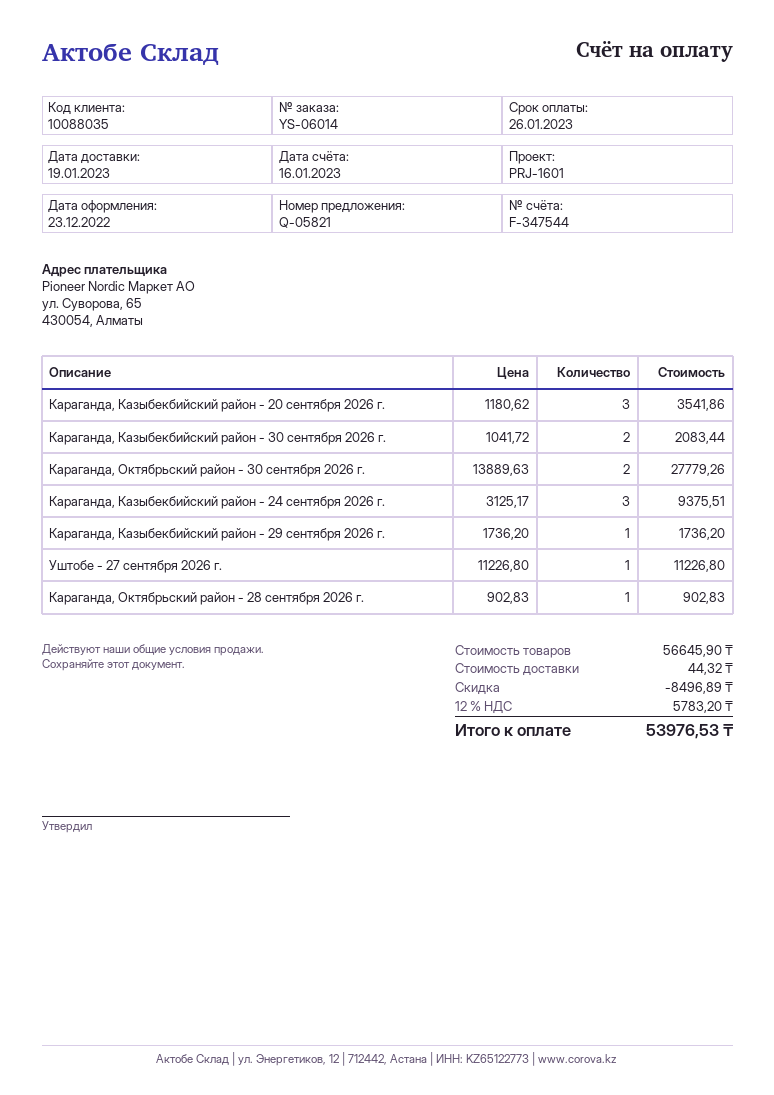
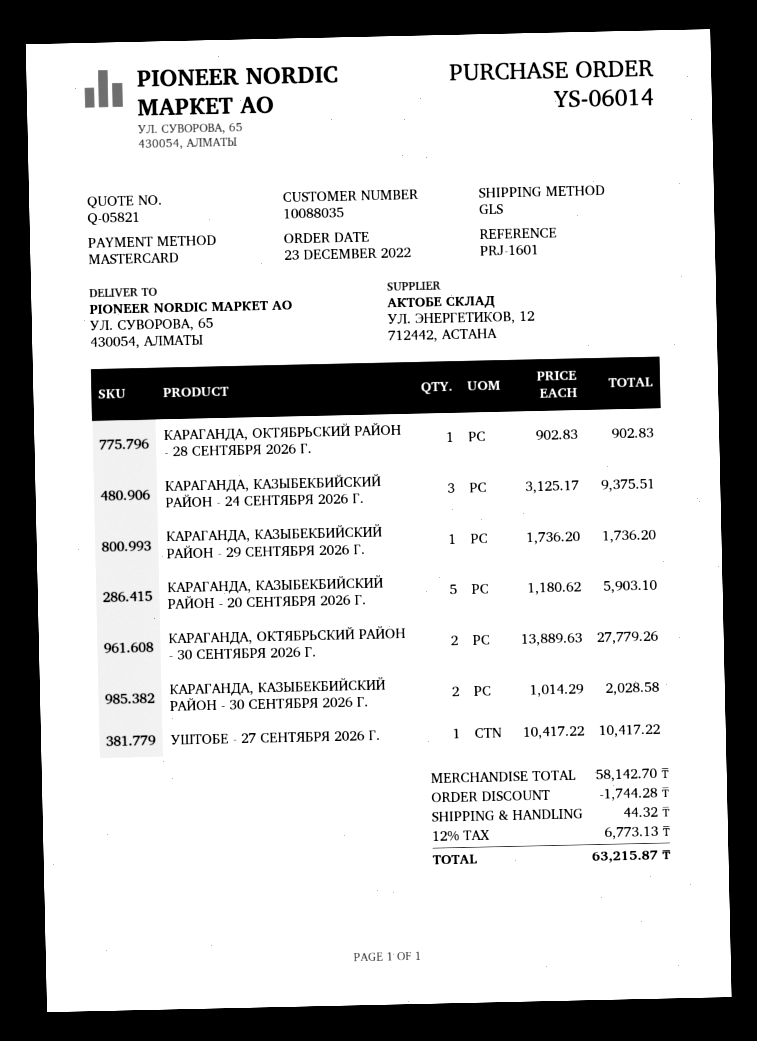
Караганда, Казыбекбийский район - 20 сентября 2026 г.: 3 x 1180.62 = 3541.86 -> 5 x 1180.62 = 5903.10
Караганда, Казыбекбийский район - 30 сентября 2026 г.: 2 x 1041.72 = 2083.44 -> 2 x 1014.29 = 2028.58
Уштобе - 27 сентября 2026 г.: 1 x 11226.80 = 11226.80 -> 1 x 10417.22 = 10417.22
subtotal: 56645.90 -> 58142.70
discount: 8496.89 -> 1744.28
tax: 12% = 5783.20 -> 12% = 6773.13
total: 53976.53 -> 63215.87

